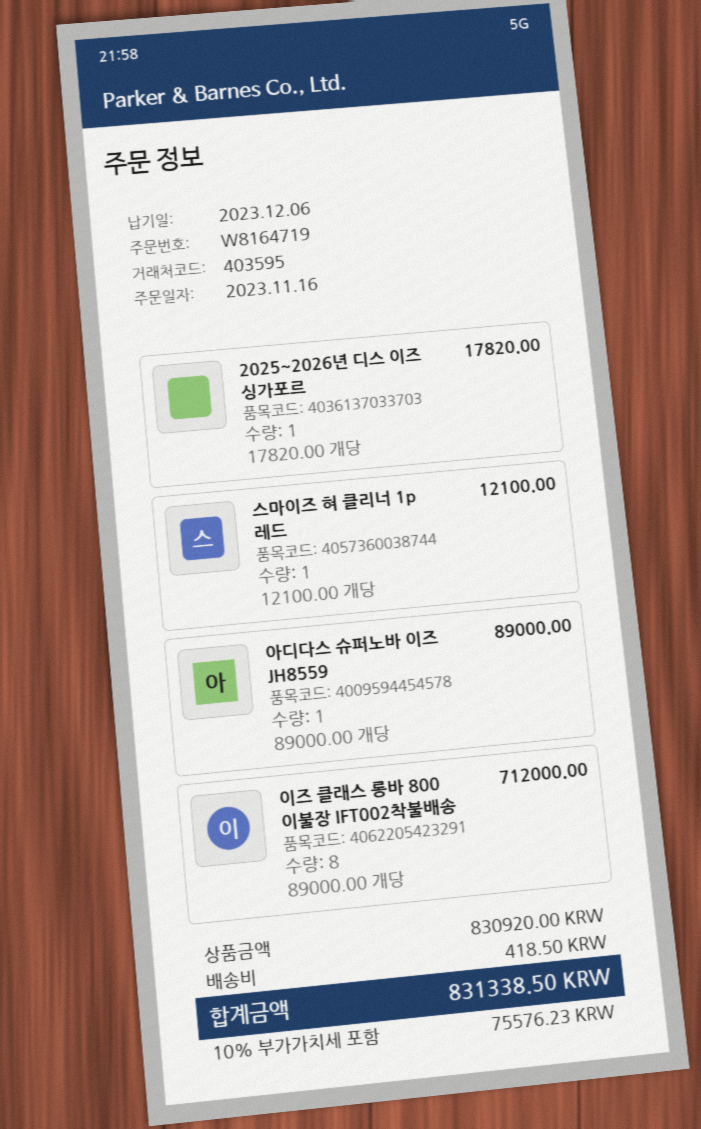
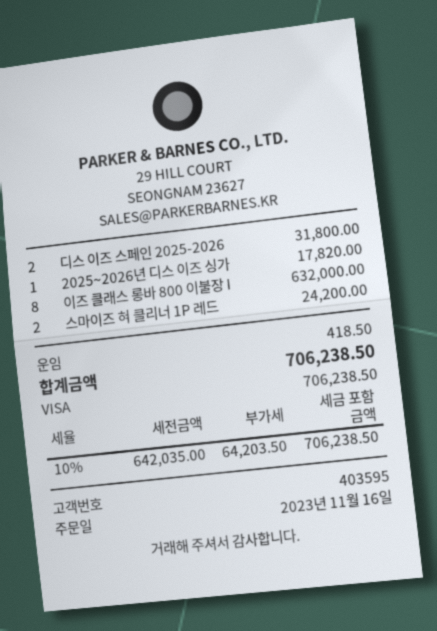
스마이즈 혀 클리너 1p 레드: 1 for 12100.00 -> 2 for 24200.00
아디다스 슈퍼노바 이즈 JH8559: 1 for 89000.00 -> none
이즈 클래스 롱바 800 이불장 IFT002착불배송: 8 for 712000.00 -> 8 for 632000.00
디스 이즈 스페인 2025-2026: none -> 2 for 31800.00
tax: 10% = 75576.23 -> 10% = 64203.50
total: 831338.50 -> 706238.50

